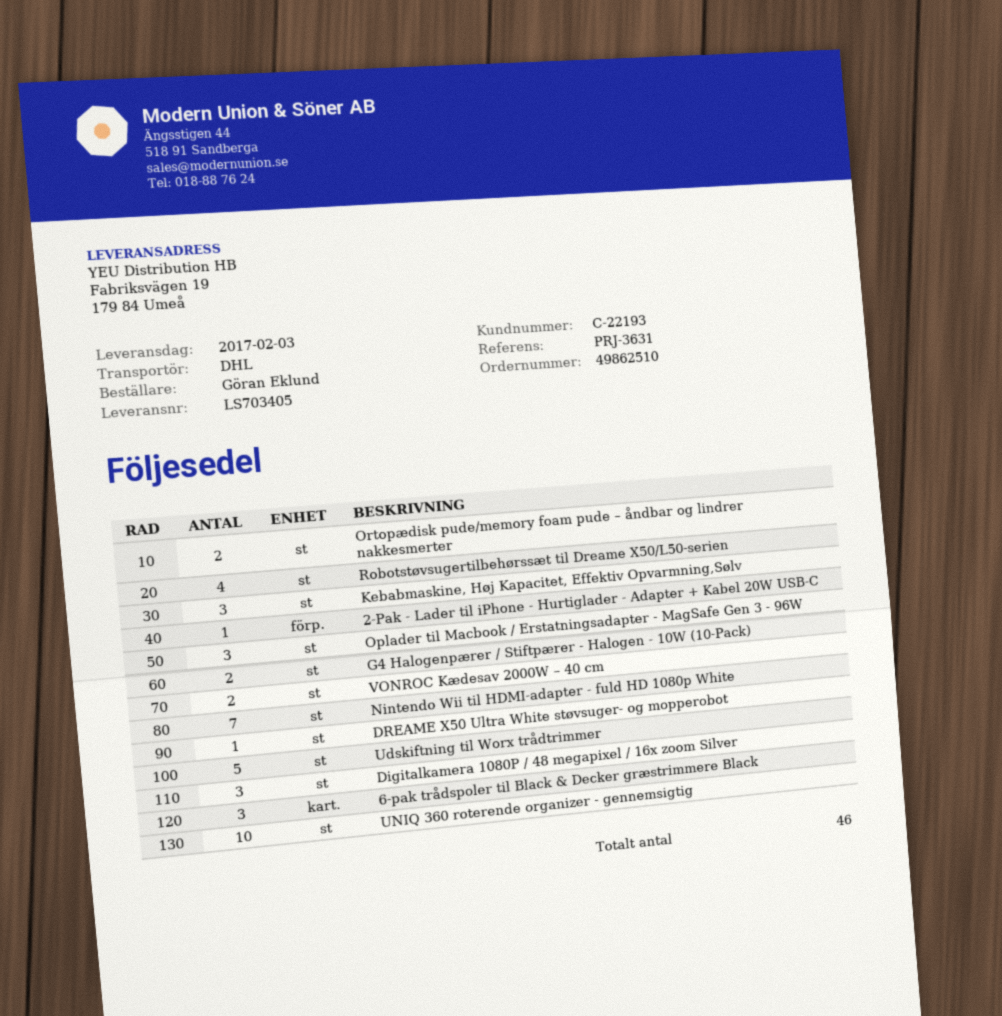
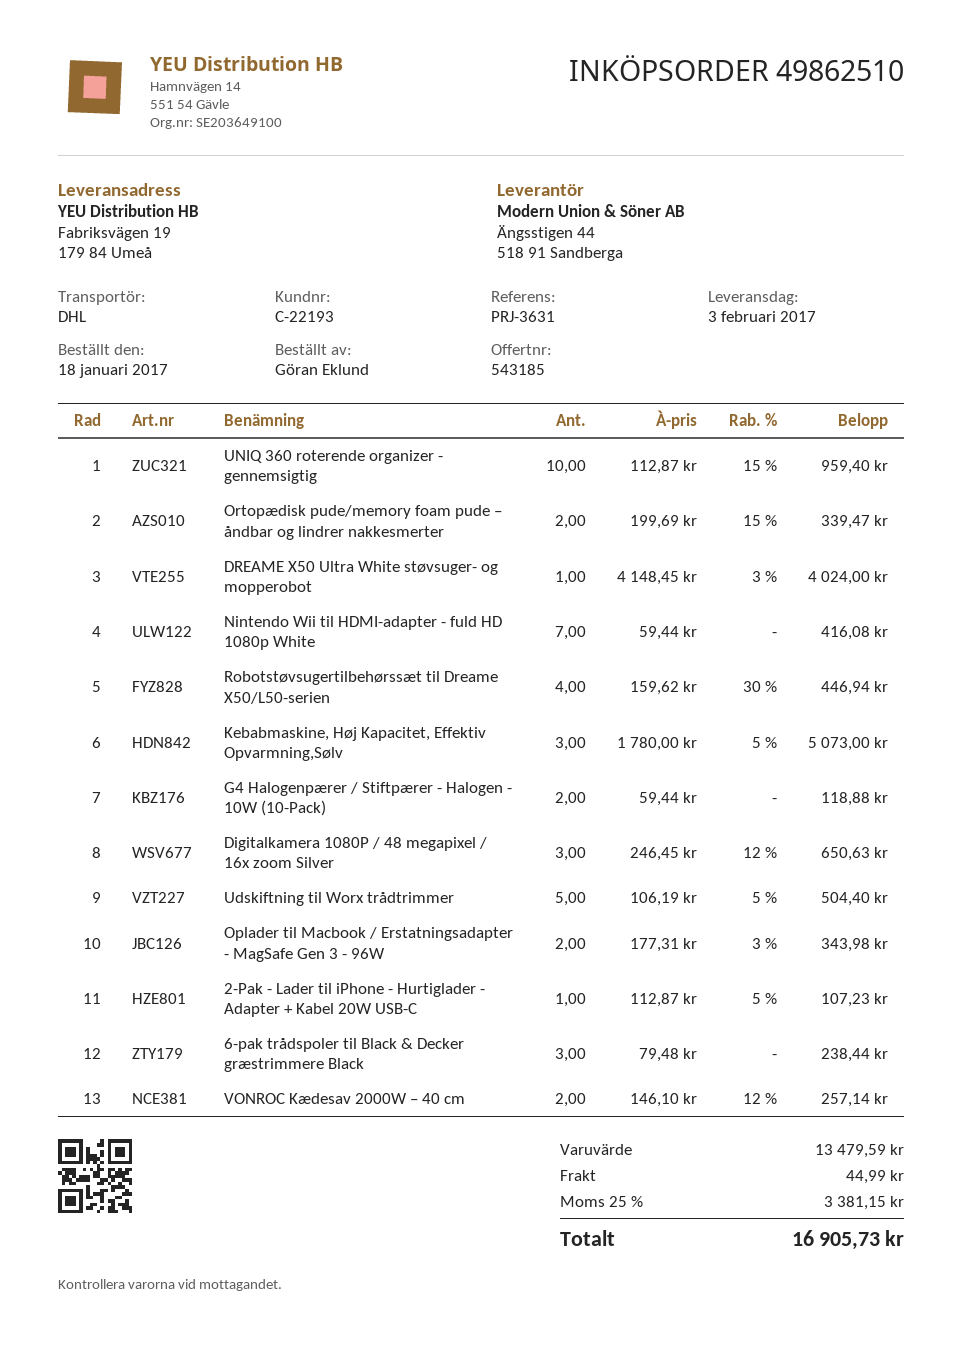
Oplader til Macbook / Erstatningsadapter - MagSafe Gen 3 - 96W: 3 -> 2

